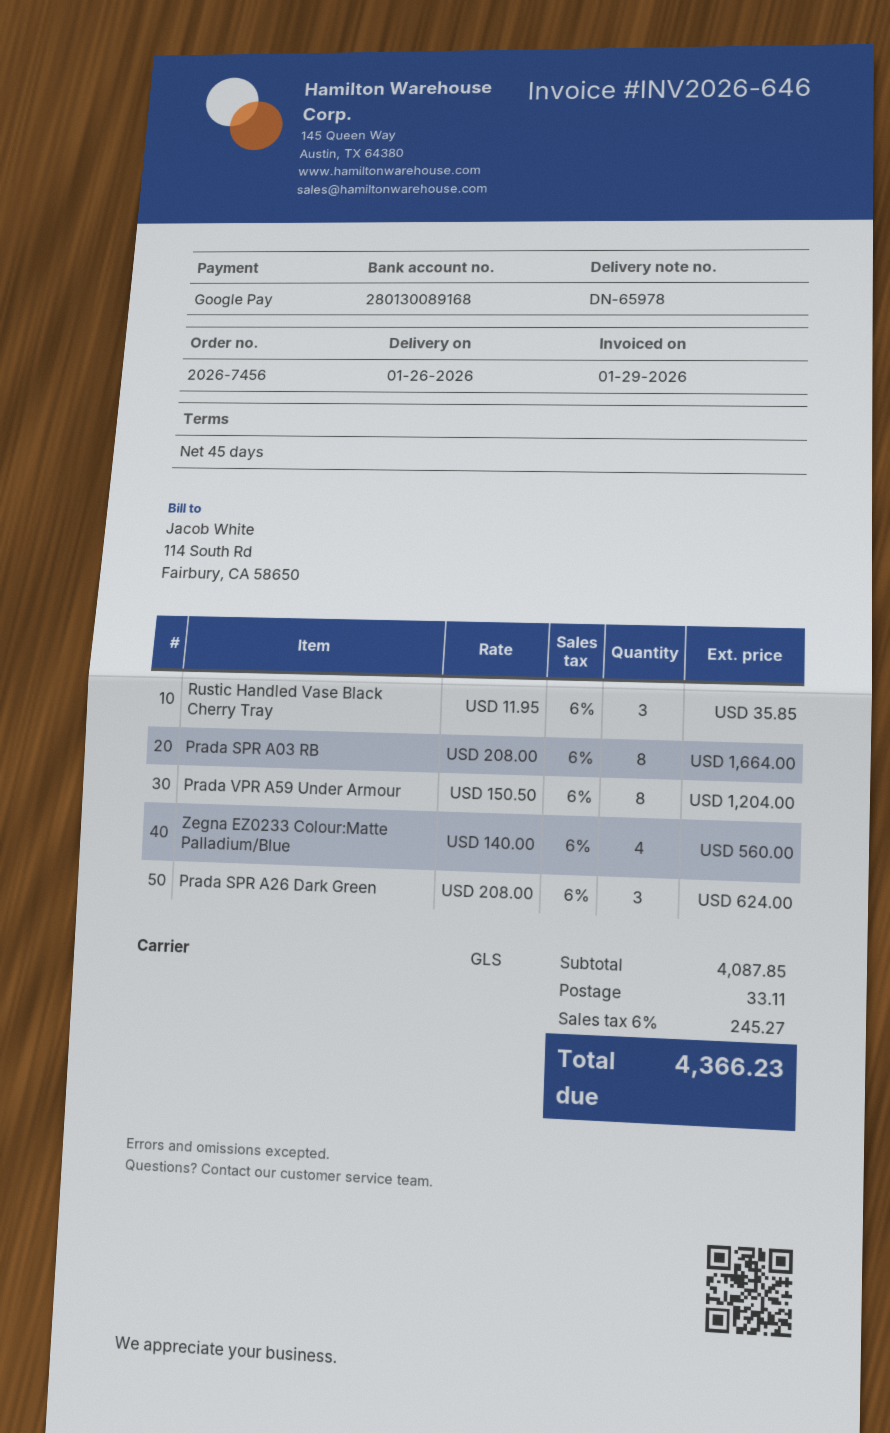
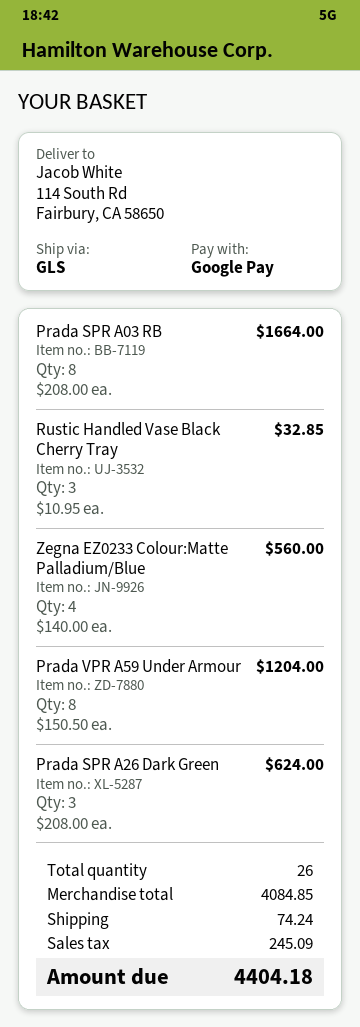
Rustic Handled Vase Black Cherry Tray: 3 x 11.95 = 35.85 -> 3 x 10.95 = 32.85
subtotal: 4087.85 -> 4084.85
shipping: 33.11 -> 74.24
tax: 245.27 -> 245.09
total: 4366.23 -> 4404.18

